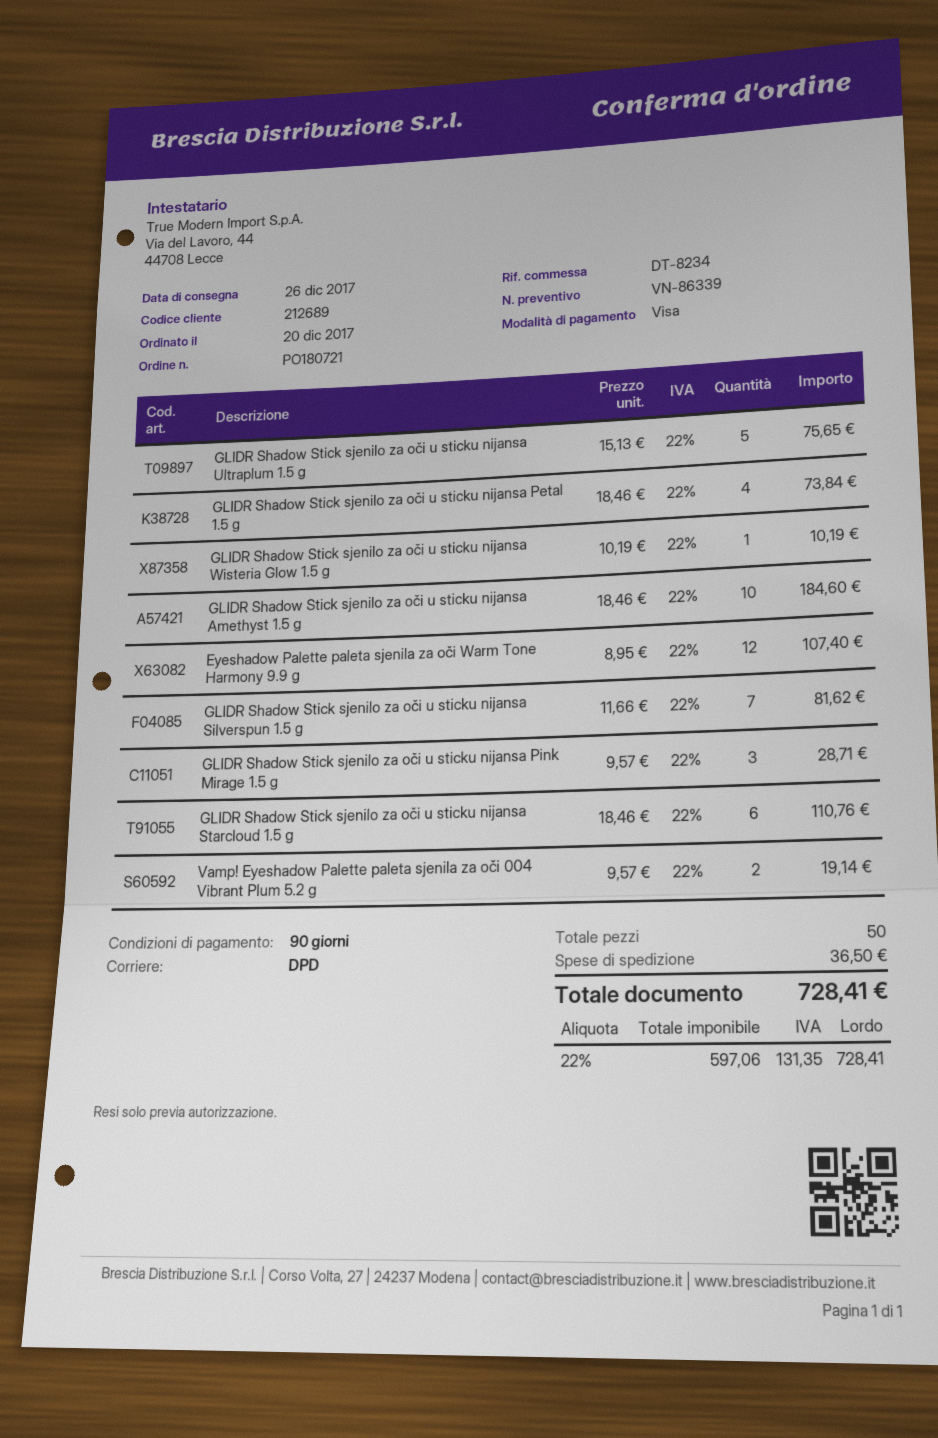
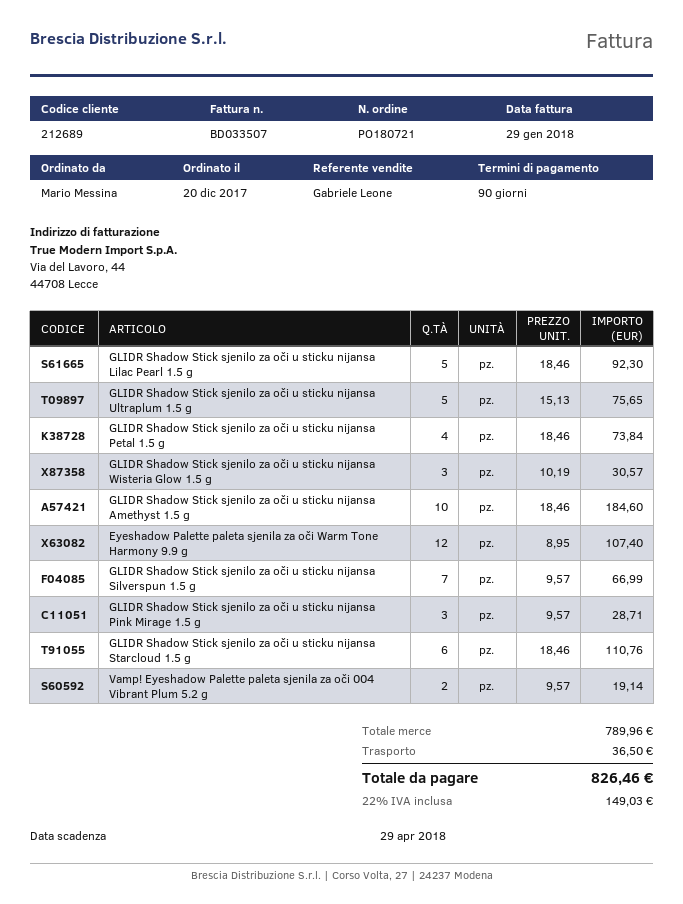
GLIDR Shadow Stick sjenilo za oči u sticku nijansa Wisteria Glow 1.5 g: 1 x 10.19 = 10.19 -> 3 x 10.19 = 30.57
GLIDR Shadow Stick sjenilo za oči u sticku nijansa Silverspun 1.5 g: 7 x 11.66 = 81.62 -> 7 x 9.57 = 66.99
GLIDR Shadow Stick sjenilo za oči u sticku nijansa Lilac Pearl 1.5 g: none -> 5 x 18.46 = 92.30
tax: 22% = 131.35 -> 22% = 149.03
total: 728.41 -> 826.46

